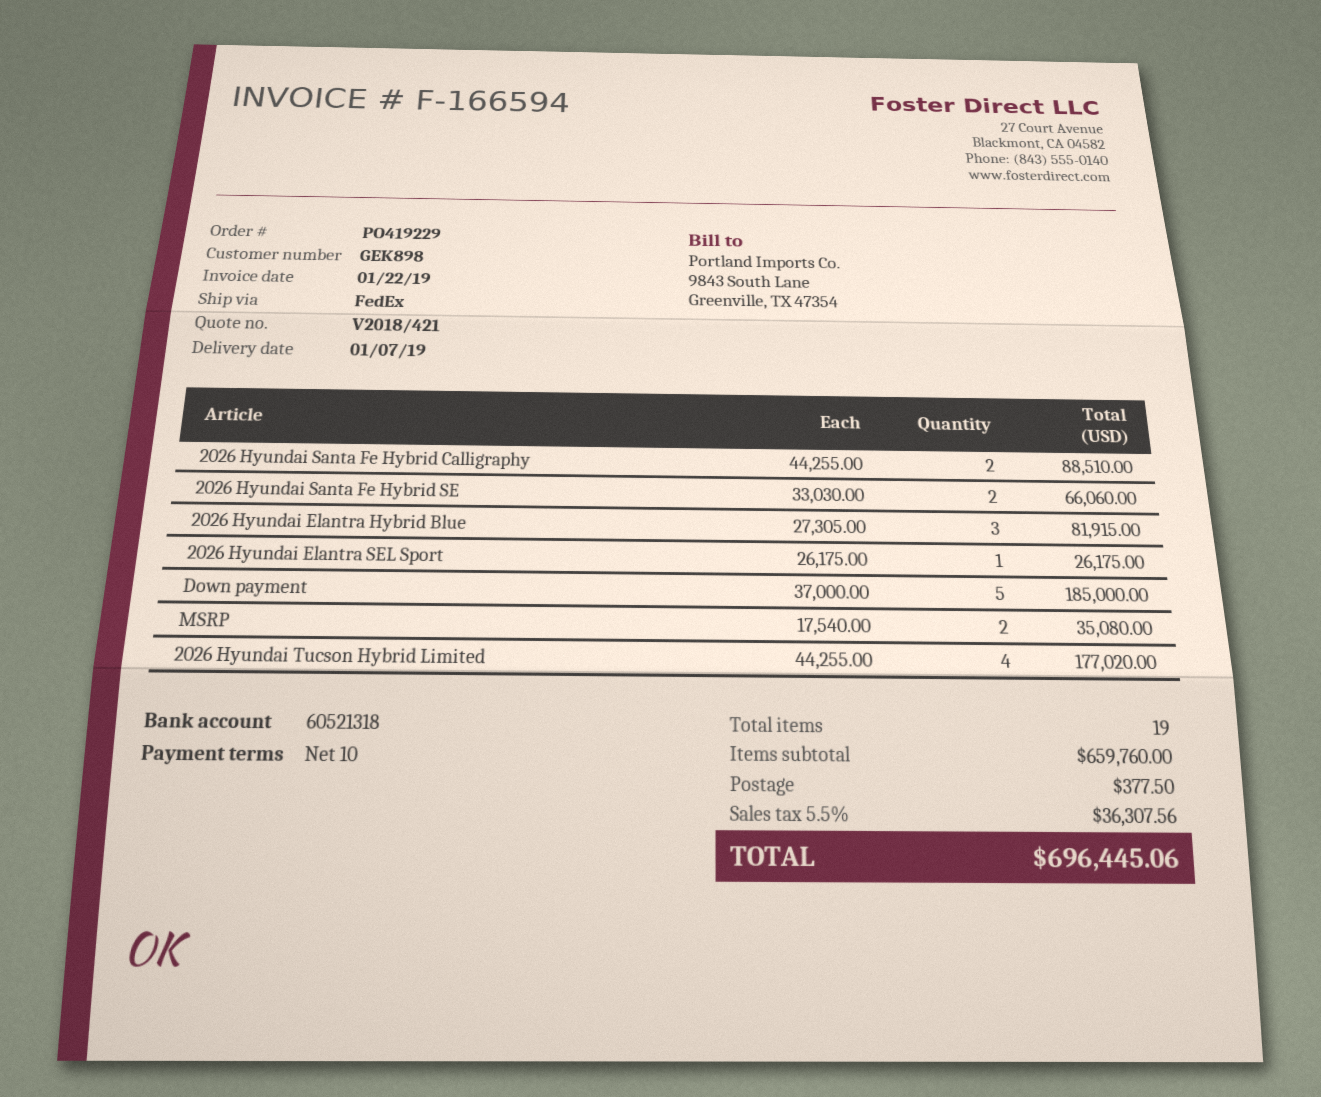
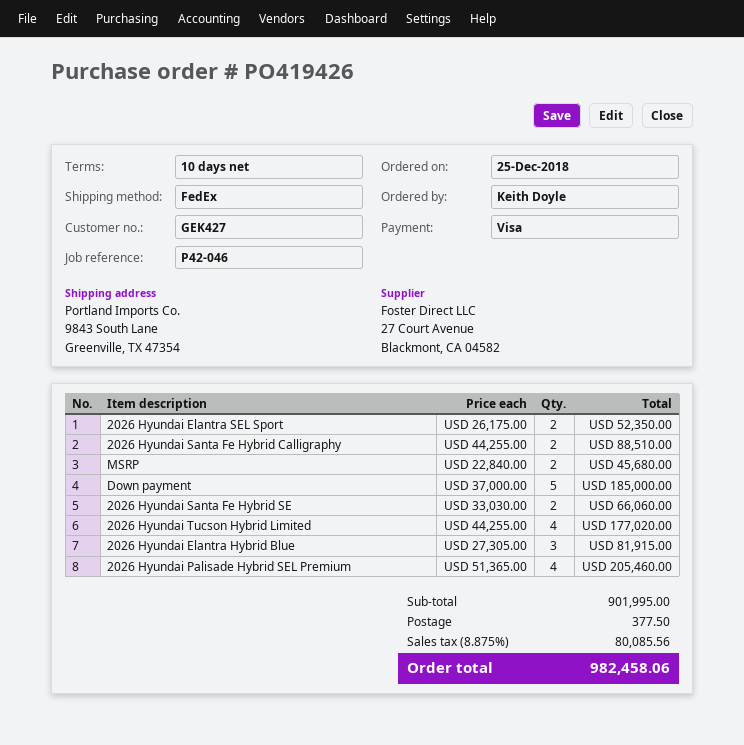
order number: PO419229 -> PO419426
customer number: GEK898 -> GEK427
2026 Hyundai Elantra SEL Sport: 1 x 26175.00 = 26175.00 -> 2 x 26175.00 = 52350.00
MSRP: 2 x 17540.00 = 35080.00 -> 2 x 22840.00 = 45680.00
2026 Hyundai Palisade Hybrid SEL Premium: none -> 4 x 51365.00 = 205460.00
subtotal: 659760.00 -> 901995.00
tax: 5.5% = 36307.56 -> 8.875% = 80085.56
total: 696445.06 -> 982458.06

